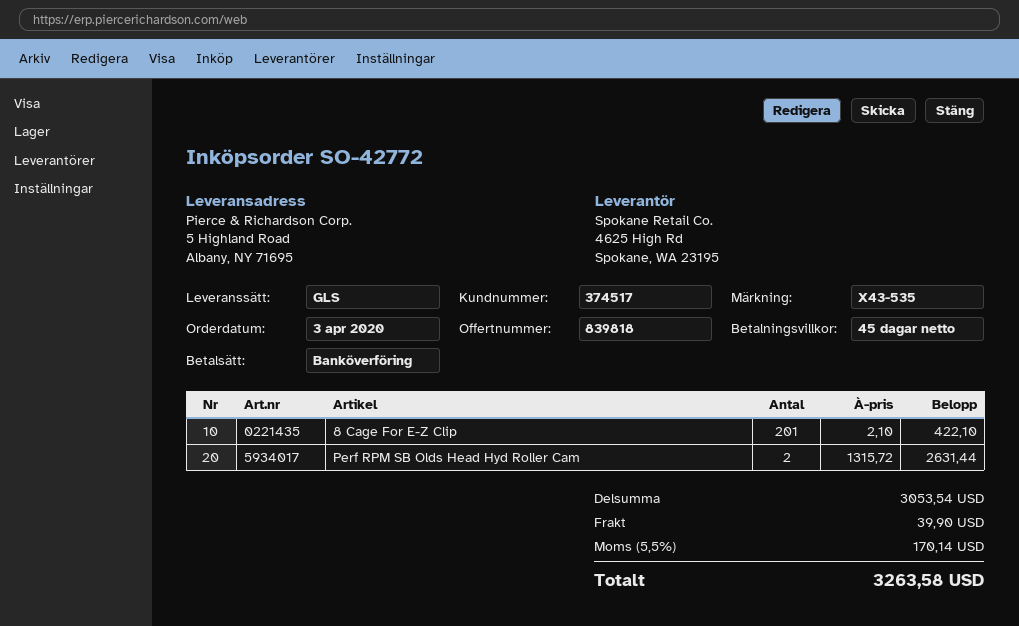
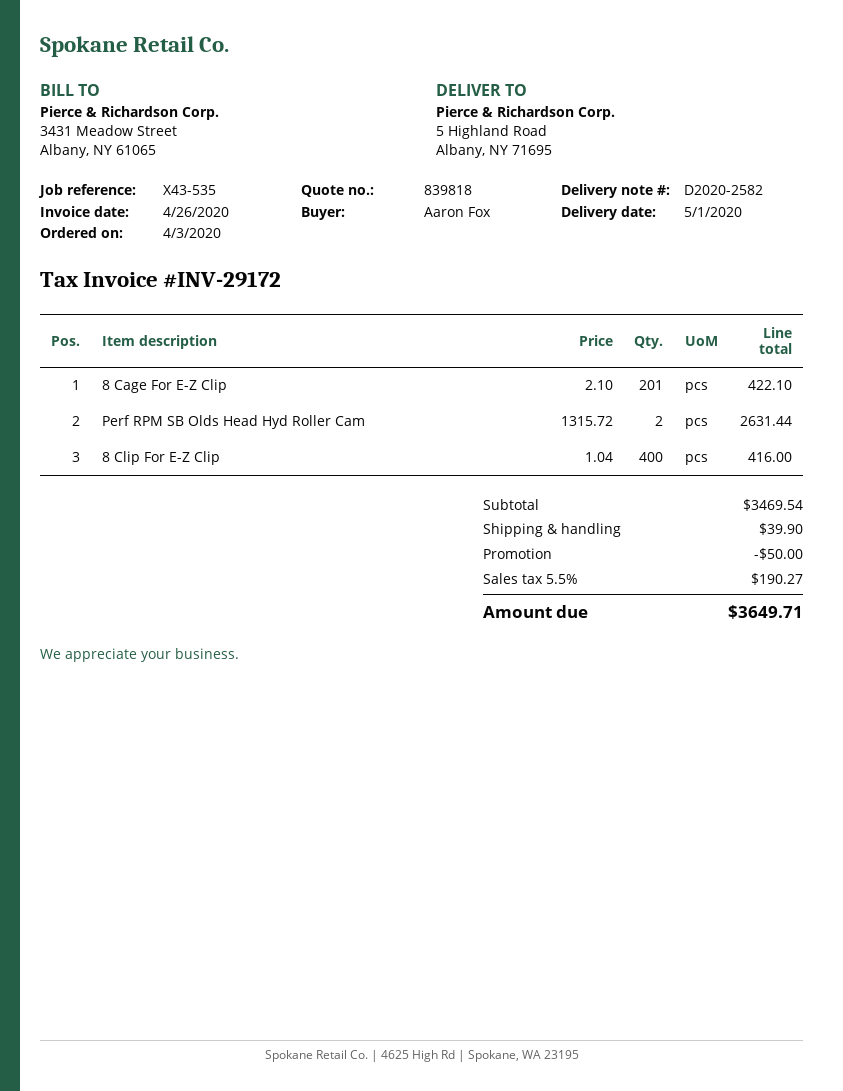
8 Clip For E-Z Clip: none -> 400 x 1.04 = 416.00
subtotal: 3053.54 -> 3469.54
discount: none -> 50.00
tax: 5.5% = 170.14 -> 5.5% = 190.27
total: 3263.58 -> 3649.71

